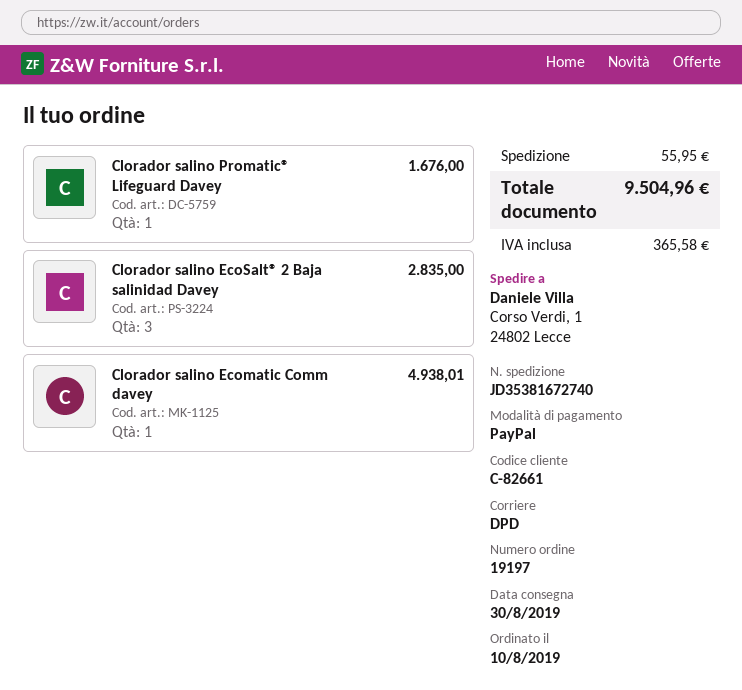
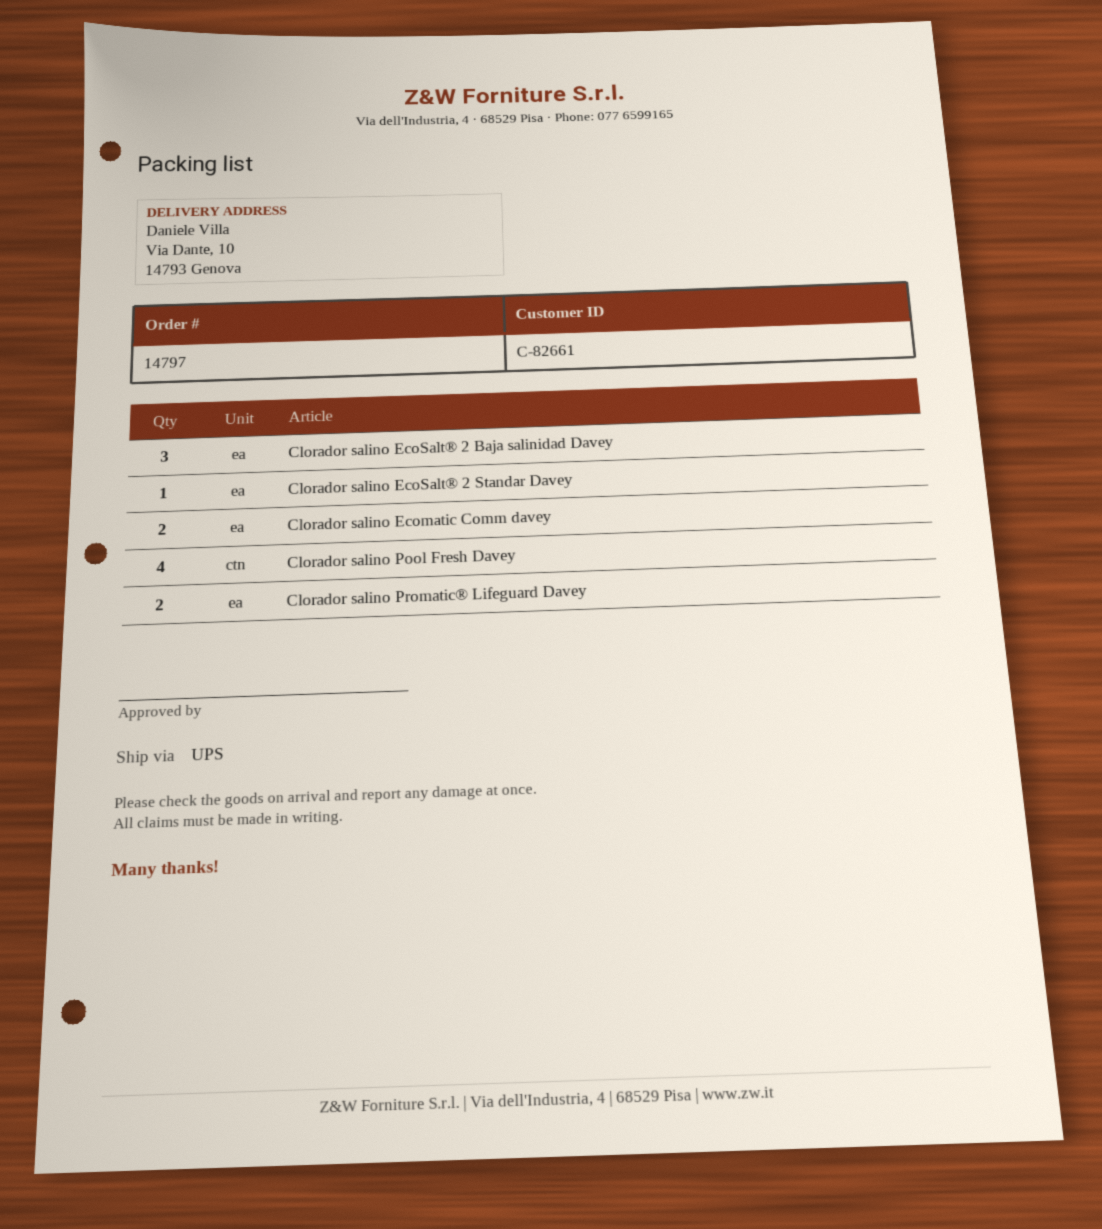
order number: 19197 -> 14797
shipping method: DPD -> UPS
ship to: Corso Verdi, 1, 24802 Lecce -> Via Dante, 10, 14793 Genova
Clorador salino Promatic® Lifeguard Davey: 1 -> 2
Clorador salino Ecomatic Comm davey: 1 -> 2
Clorador salino EcoSalt® 2 Standar Davey: none -> 1
Clorador salino Pool Fresh Davey: none -> 4

